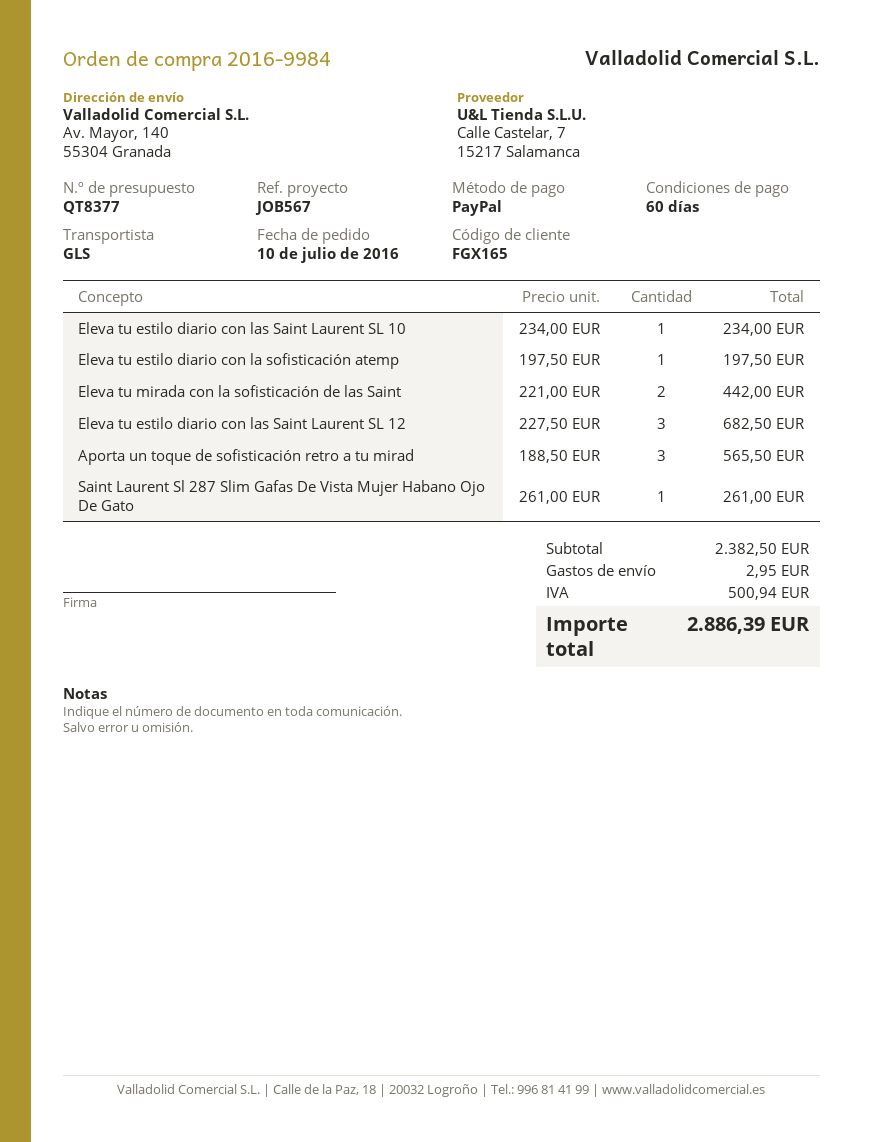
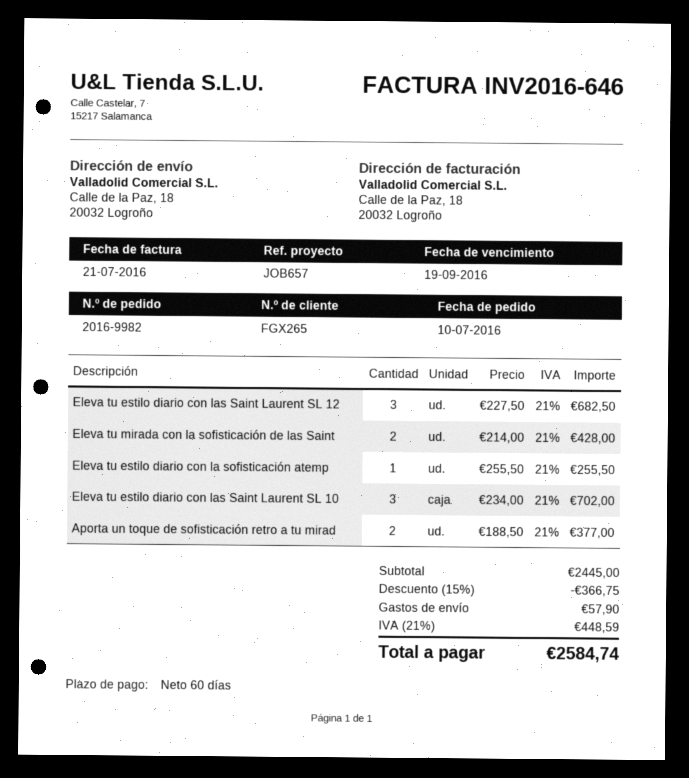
order number: 2016-9984 -> 2016-9982
customer number: FGX165 -> FGX265
reference: JOB567 -> JOB657
ship to: Av. Mayor, 140, 55304 Granada -> Calle de la Paz, 18, 20032 Logroño
Eleva tu estilo diario con las Saint Laurent SL 10: 1 x 234.00 = 234.00 -> 3 x 234.00 = 702.00
Eleva tu estilo diario con la sofisticación atemp: 1 x 197.50 = 197.50 -> 1 x 255.50 = 255.50
Eleva tu mirada con la sofisticación de las Saint: 2 x 221.00 = 442.00 -> 2 x 214.00 = 428.00
Aporta un toque de sofisticación retro a tu mirad: 3 x 188.50 = 565.50 -> 2 x 188.50 = 377.00
Saint Laurent Sl 287 Slim Gafas De Vista Mujer Habano Ojo De Gato: 1 x 261.00 = 261.00 -> none
subtotal: 2382.50 -> 2445.00
discount: none -> 15% = 366.75
shipping: 2.95 -> 57.90
tax: 500.94 -> 448.59
total: 2886.39 -> 2584.74

